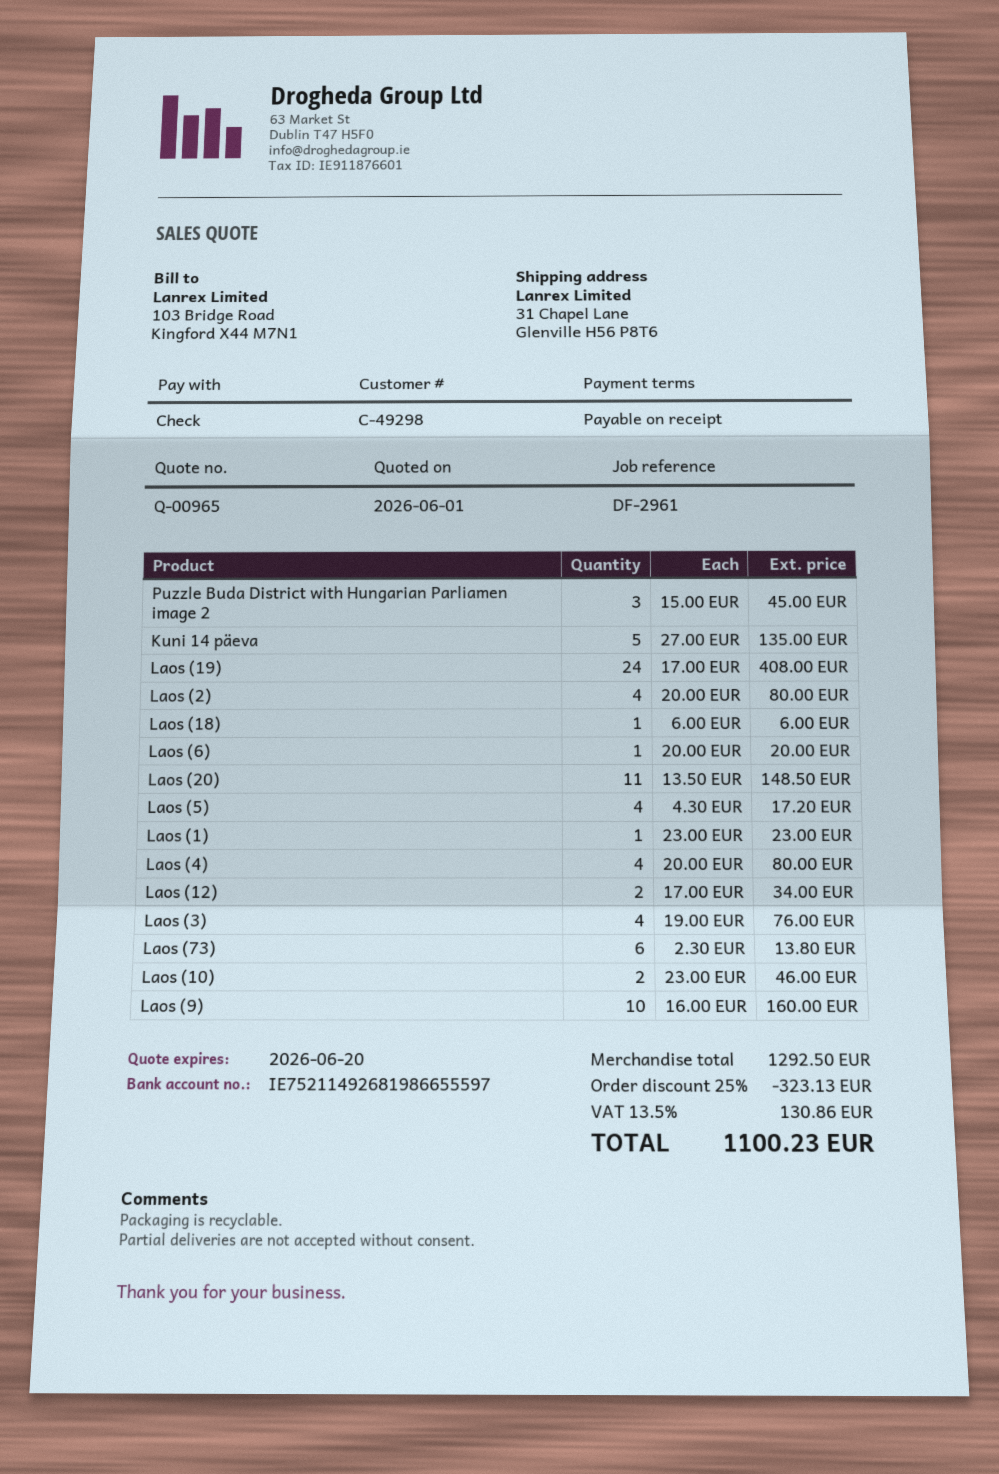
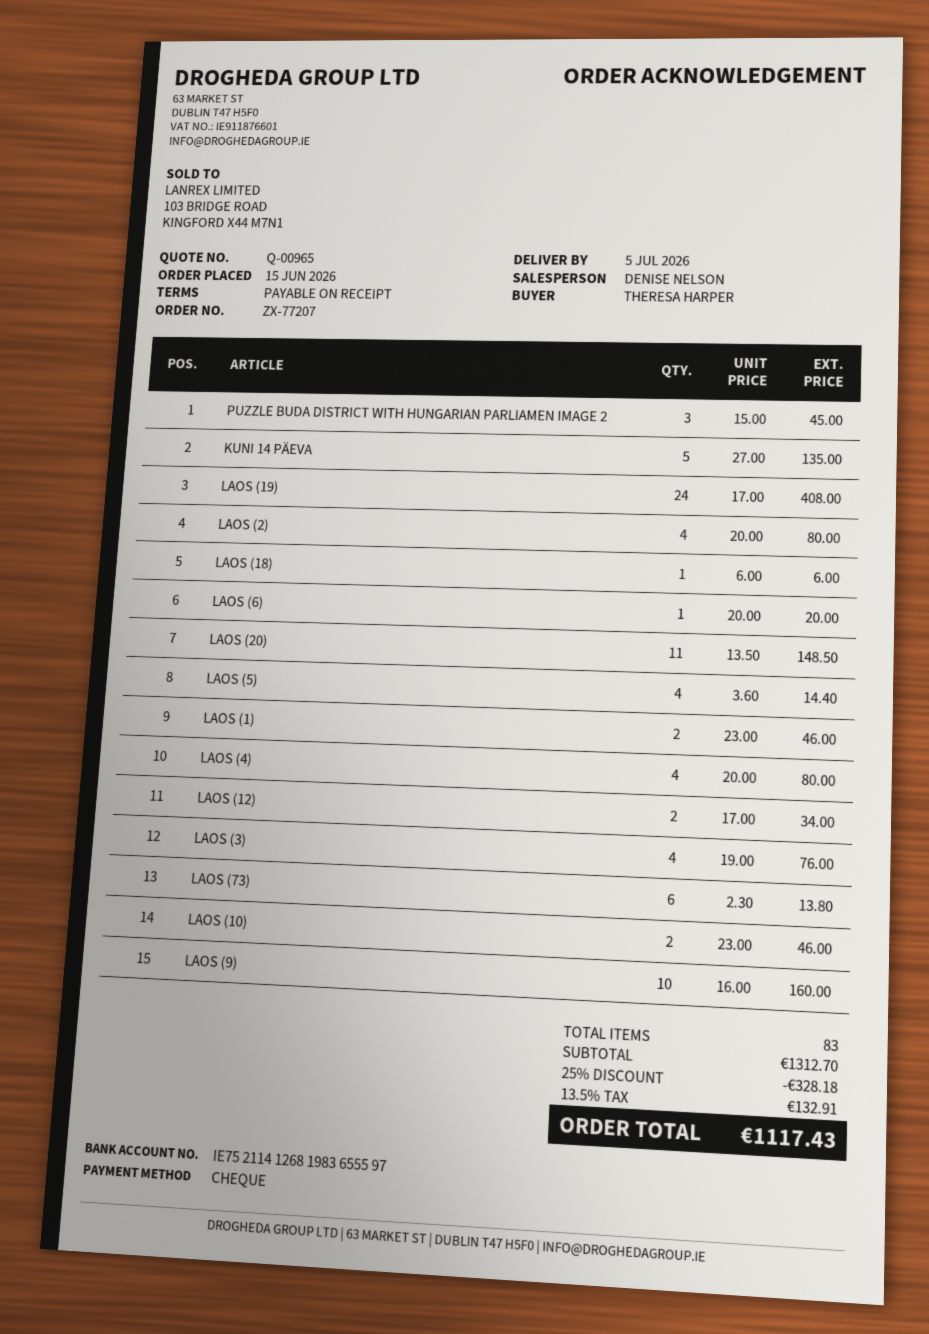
bank account: IE75211492681986655597 -> IE75211412681983655597
Laos (5): 4 x 4.30 = 17.20 -> 4 x 3.60 = 14.40
Laos (1): 1 x 23.00 = 23.00 -> 2 x 23.00 = 46.00
subtotal: 1292.50 -> 1312.70
discount: 25% = 323.13 -> 25% = 328.18
tax: 13.5% = 130.86 -> 13.5% = 132.91
total: 1100.23 -> 1117.43

